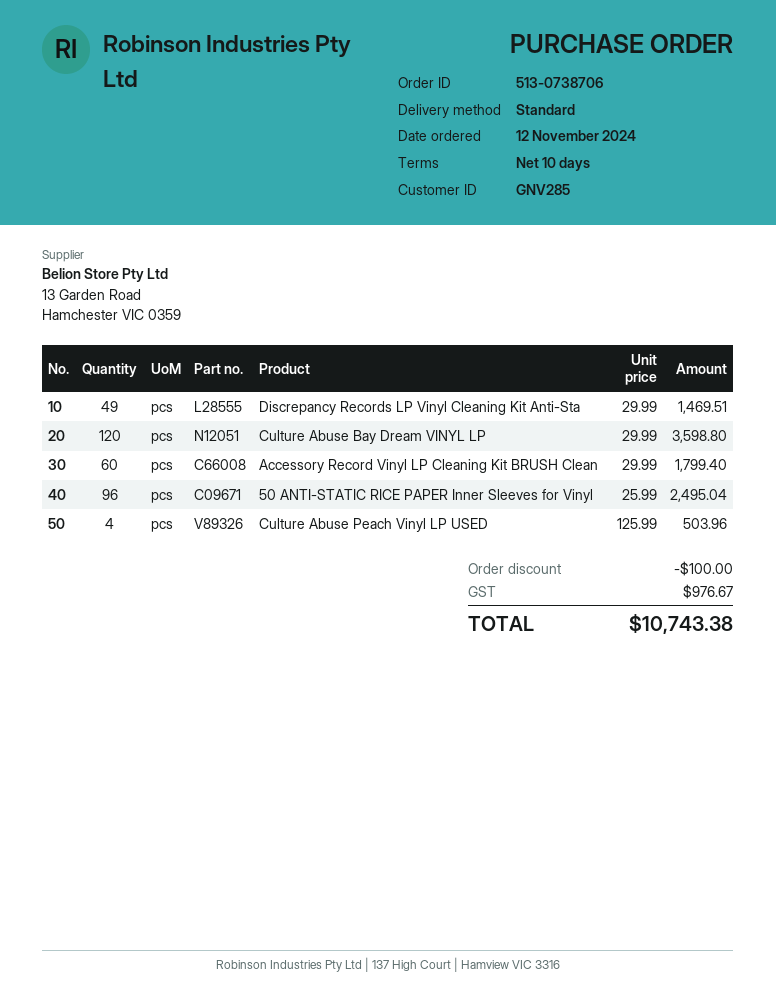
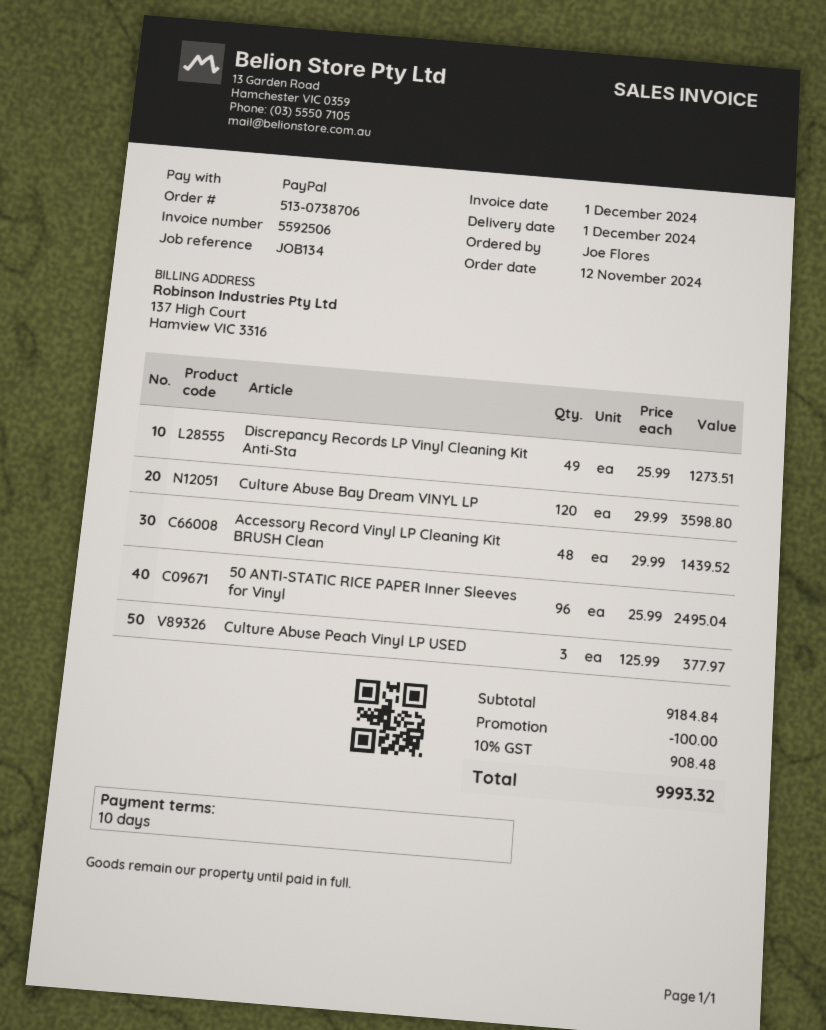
Discrepancy Records LP Vinyl Cleaning Kit Anti-Sta: 49 x 29.99 = 1469.51 -> 49 x 25.99 = 1273.51
Accessory Record Vinyl LP Cleaning Kit BRUSH Clean: 60 x 29.99 = 1799.40 -> 48 x 29.99 = 1439.52
Culture Abuse Peach Vinyl LP USED: 4 x 125.99 = 503.96 -> 3 x 125.99 = 377.97
tax: 976.67 -> 908.48
total: 10743.38 -> 9993.32

